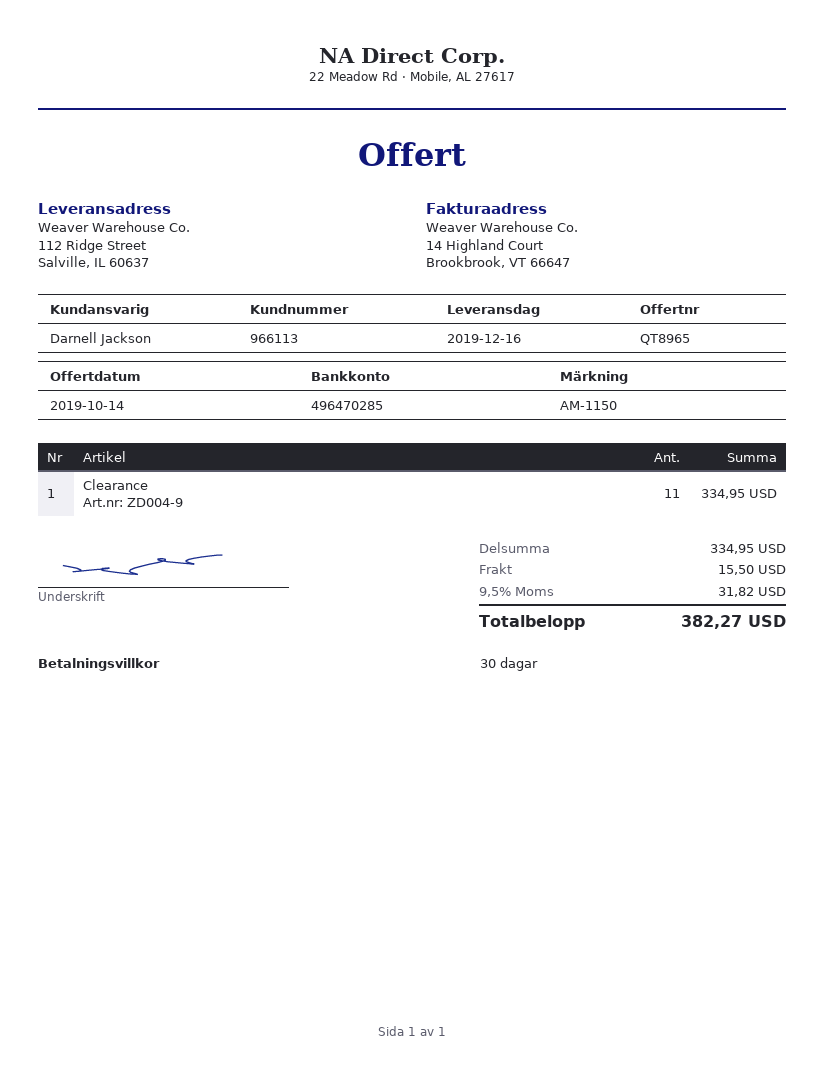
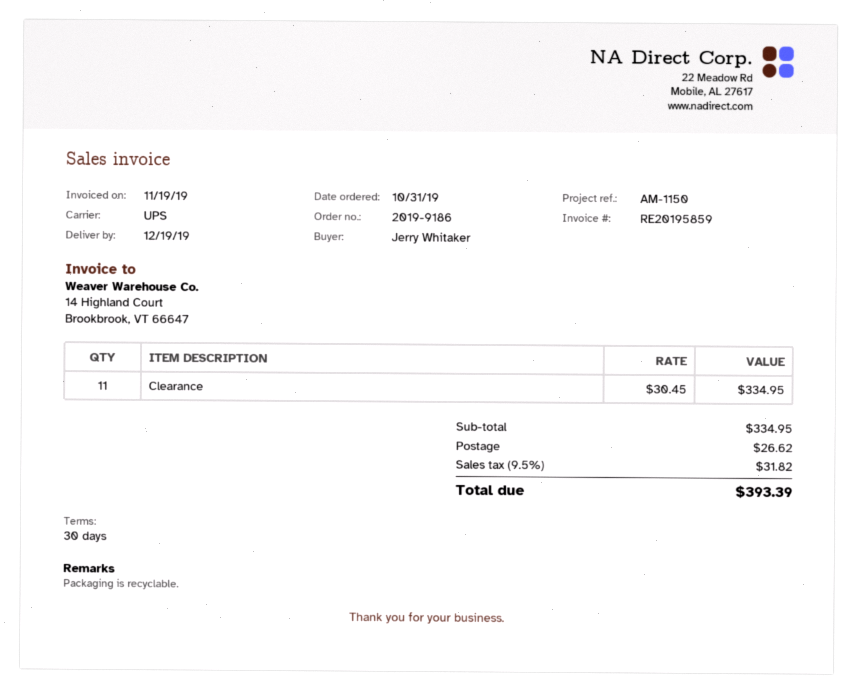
delivery date: 2019-12-16 -> 2019-12-19
shipping: 15.50 -> 26.62
total: 382.27 -> 393.39

